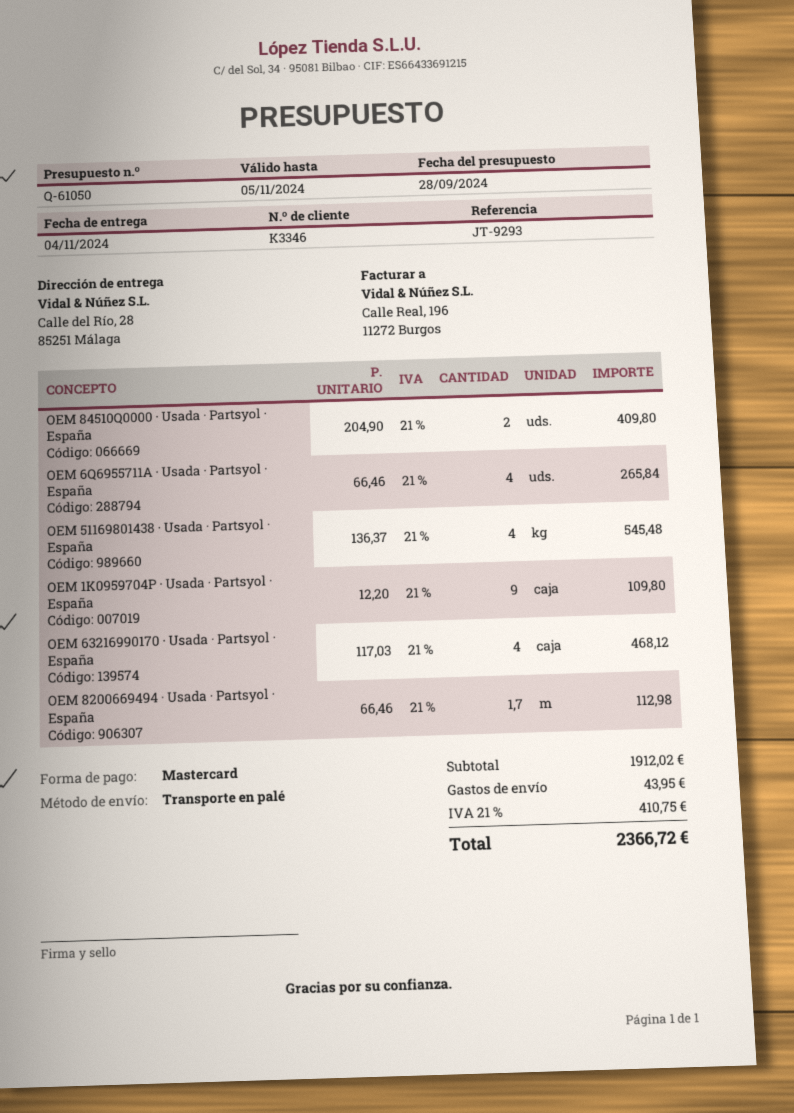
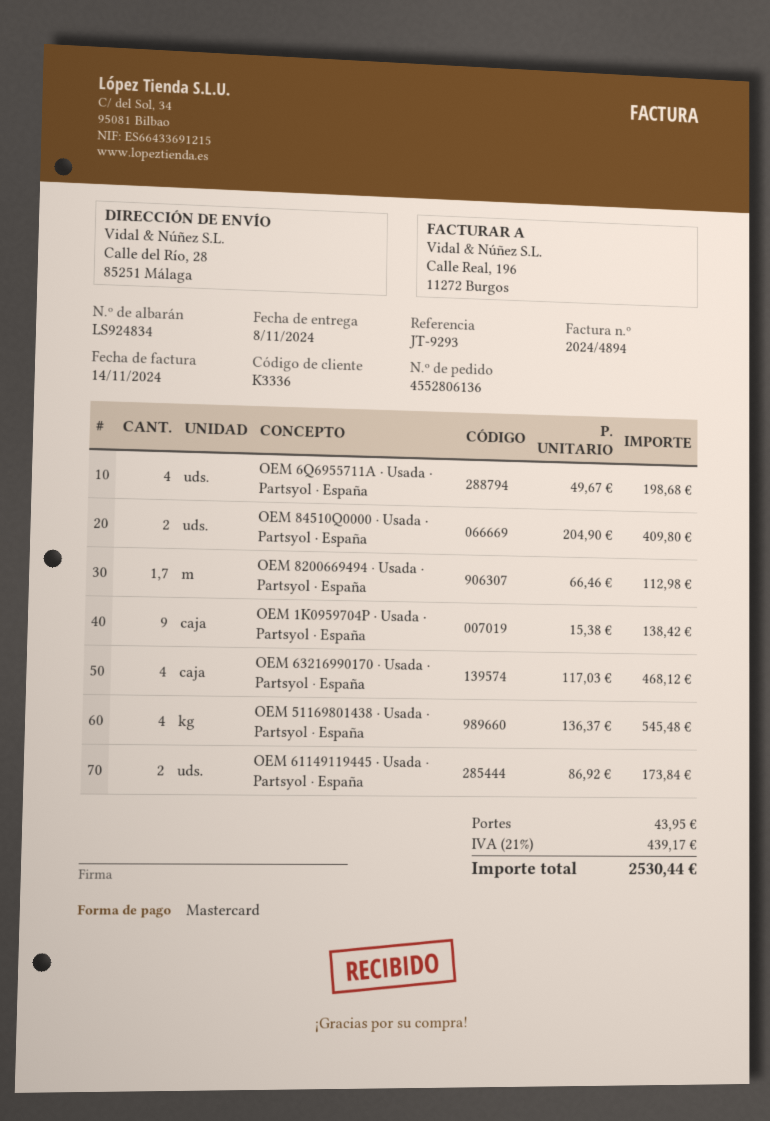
delivery date: 2024-11-04 -> 2024-11-08
customer number: K3346 -> K3336
OEM 6Q6955711A · Usada · Partsyol · España: 4 x 66.46 = 265.84 -> 4 x 49.67 = 198.68
OEM 1K0959704P · Usada · Partsyol · España: 9 x 12.20 = 109.80 -> 9 x 15.38 = 138.42
OEM 61149119445 · Usada · Partsyol · España: none -> 2 x 86.92 = 173.84
tax: 21% = 410.75 -> 21% = 439.17
total: 2366.72 -> 2530.44

